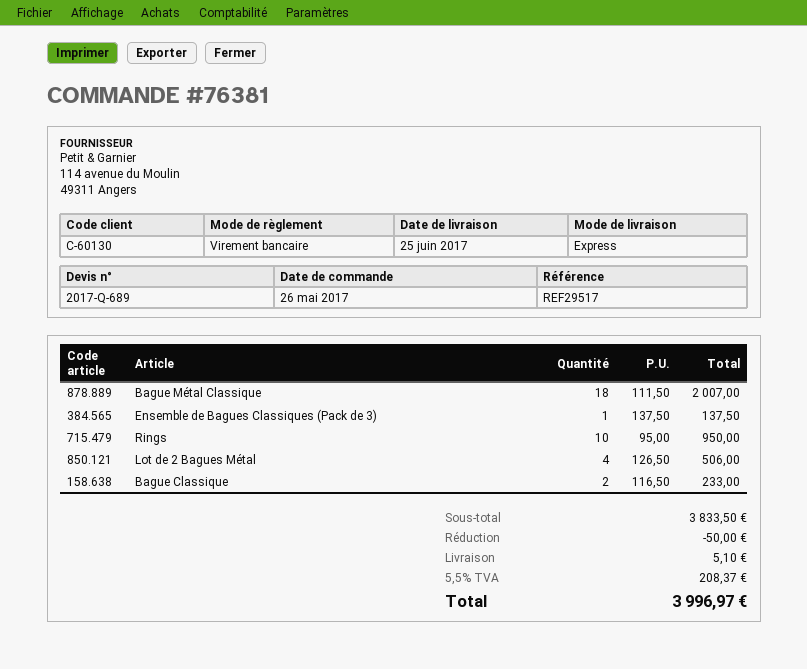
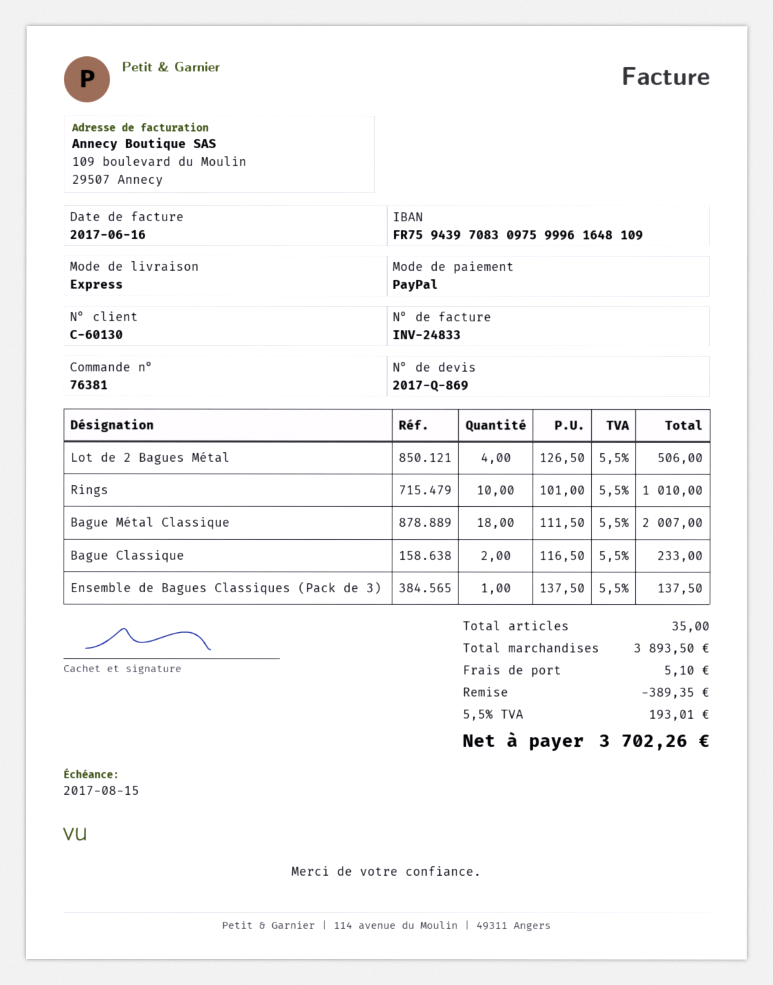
quote number: 2017-Q-689 -> 2017-Q-869
payment method: bank transfer -> PayPal
Rings: 10 x 95.00 = 950.00 -> 10 x 101.00 = 1010.00
subtotal: 3833.50 -> 3893.50
discount: 50.00 -> 389.35
tax: 5.5% = 208.37 -> 5.5% = 193.01
total: 3996.97 -> 3702.26

